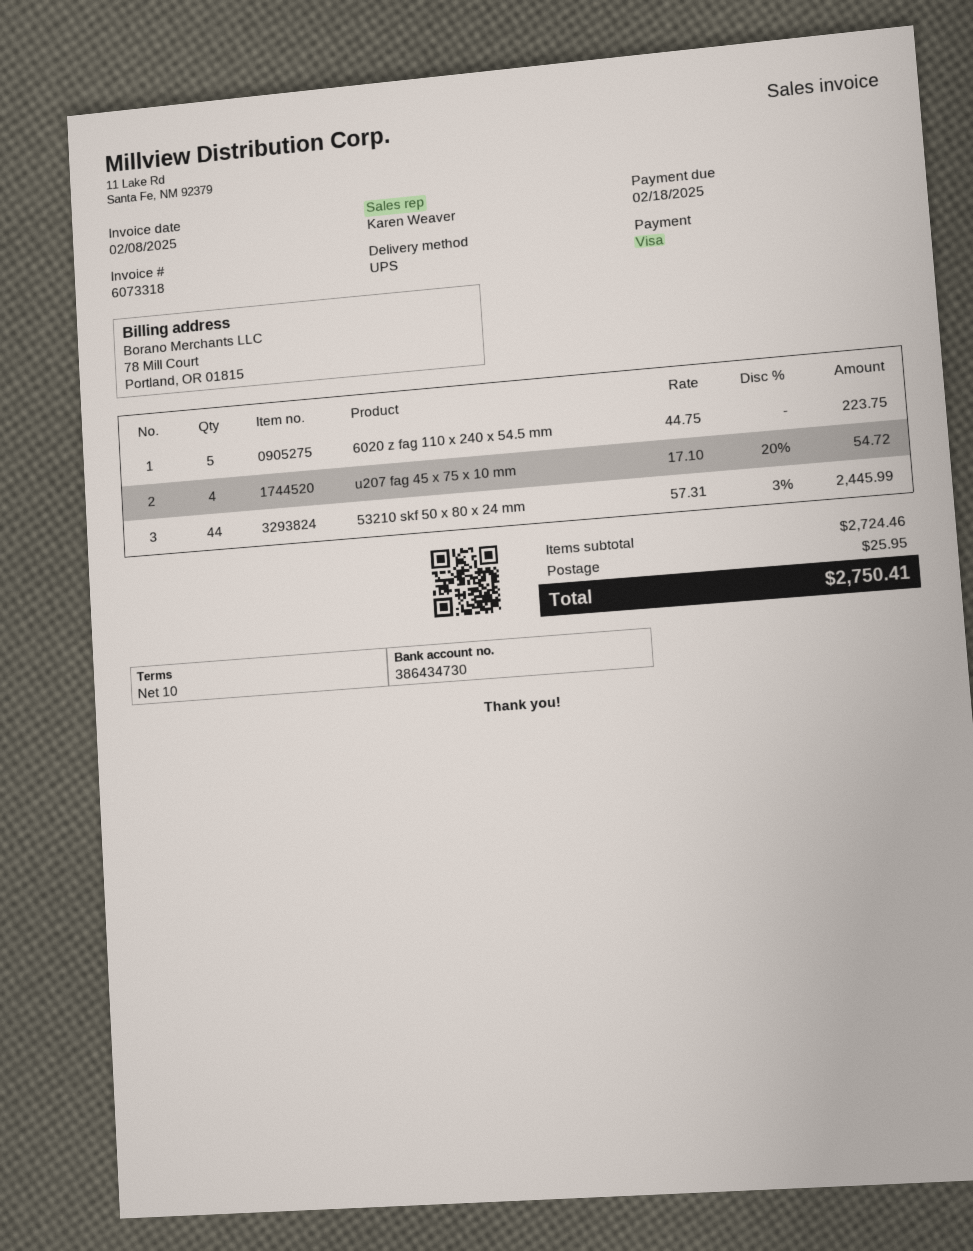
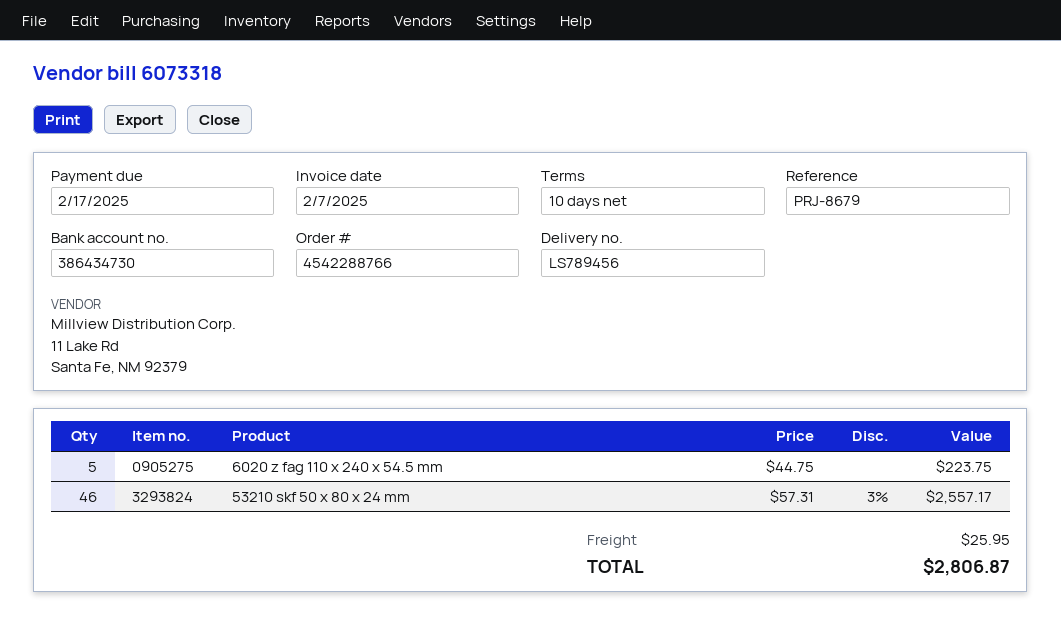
invoice date: 2025-02-08 -> 2025-02-07
due date: 2025-02-18 -> 2025-02-17
u207 fag 45 x 75 x 10 mm: 4 x 17.10 - 20% = 54.72 -> none
53210 skf 50 x 80 x 24 mm: 44 x 57.31 - 3% = 2445.99 -> 46 x 57.31 - 3% = 2557.17
total: 2750.41 -> 2806.87

